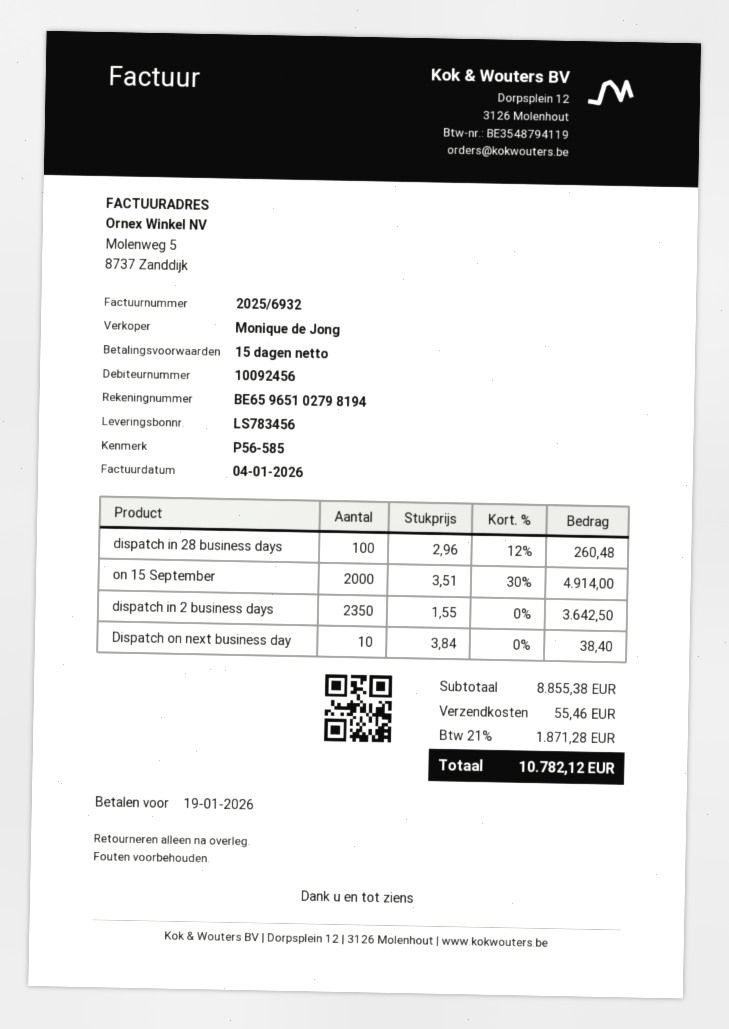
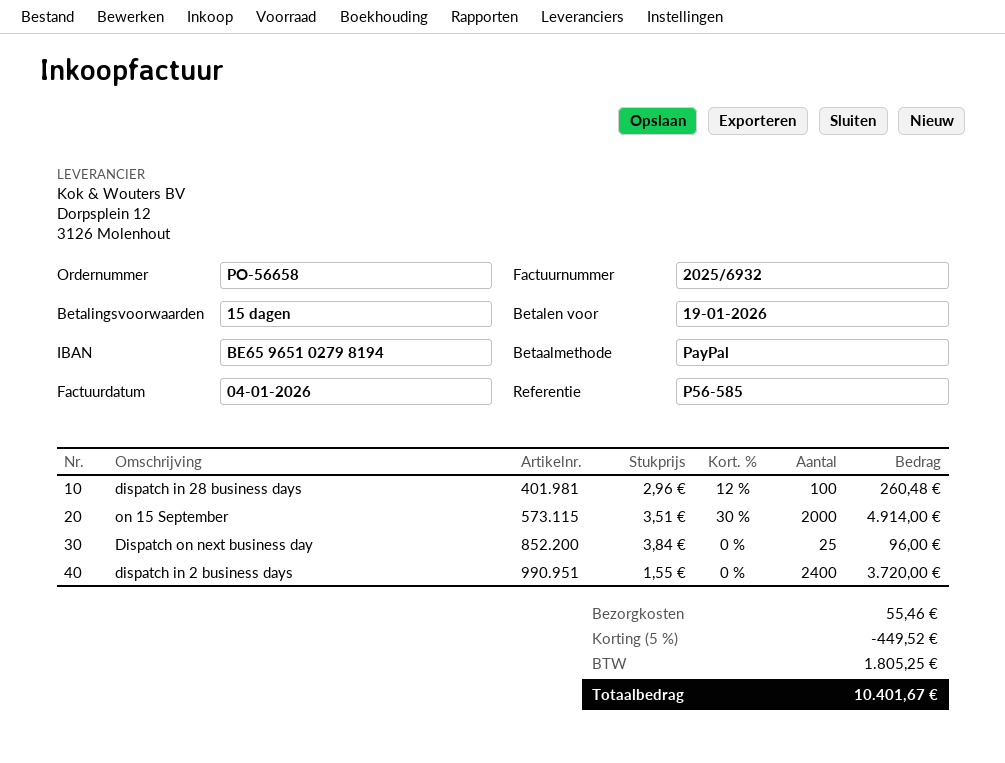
dispatch in 2 business days: 2350 x 1.55 = 3642.50 -> 2400 x 1.55 = 3720.00
Dispatch on next business day: 10 x 3.84 = 38.40 -> 25 x 3.84 = 96.00
discount: none -> 5% = 449.52
tax: 1871.28 -> 1805.25
total: 10782.12 -> 10401.67

